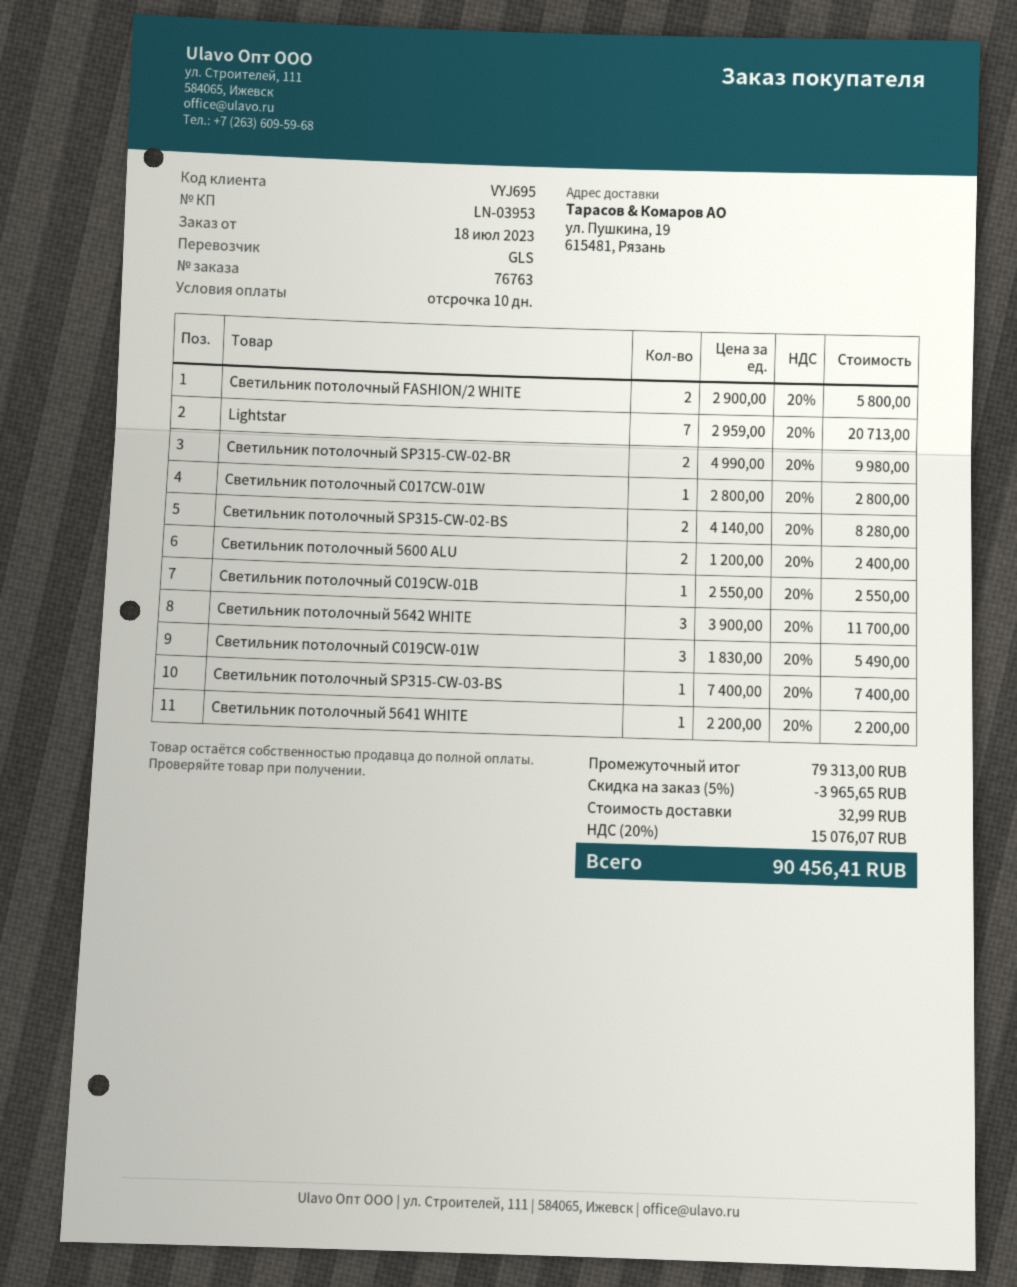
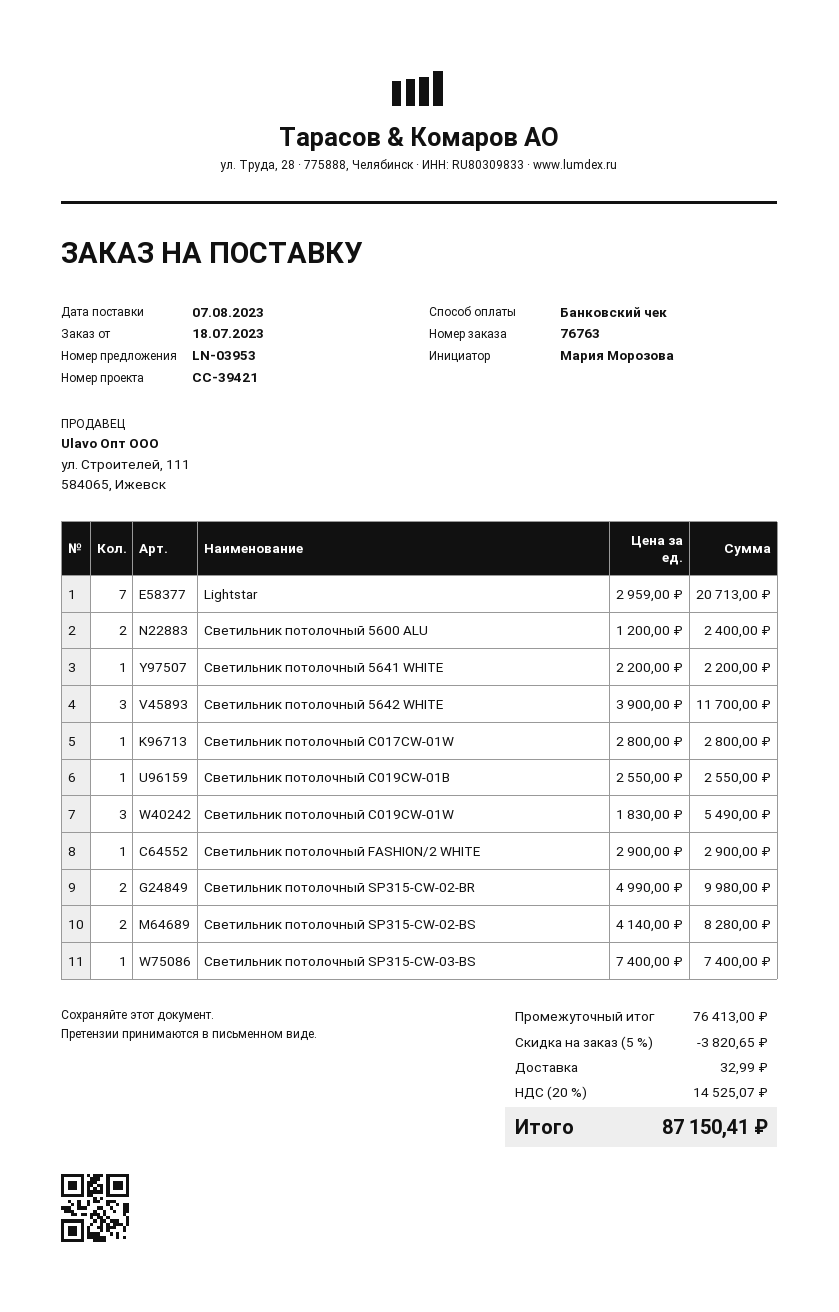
Светильник потолочный FASHION/2 WHITE: 2 x 2900.00 = 5800.00 -> 1 x 2900.00 = 2900.00
subtotal: 79313.00 -> 76413.00
discount: 5% = 3965.65 -> 5% = 3820.65
tax: 20% = 15076.07 -> 20% = 14525.07
total: 90456.41 -> 87150.41

